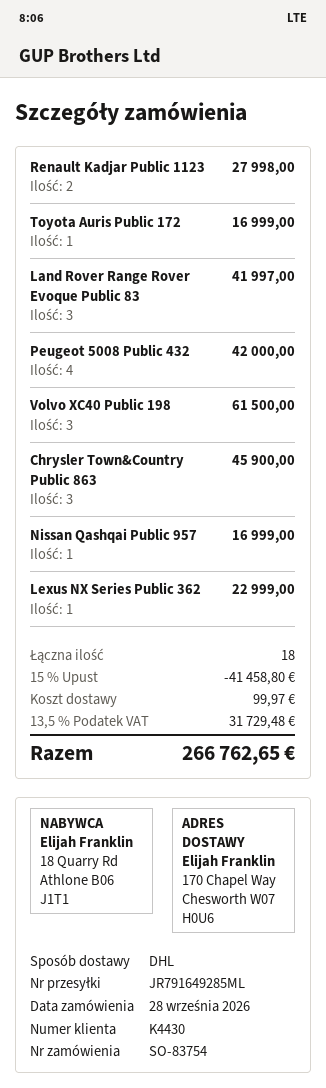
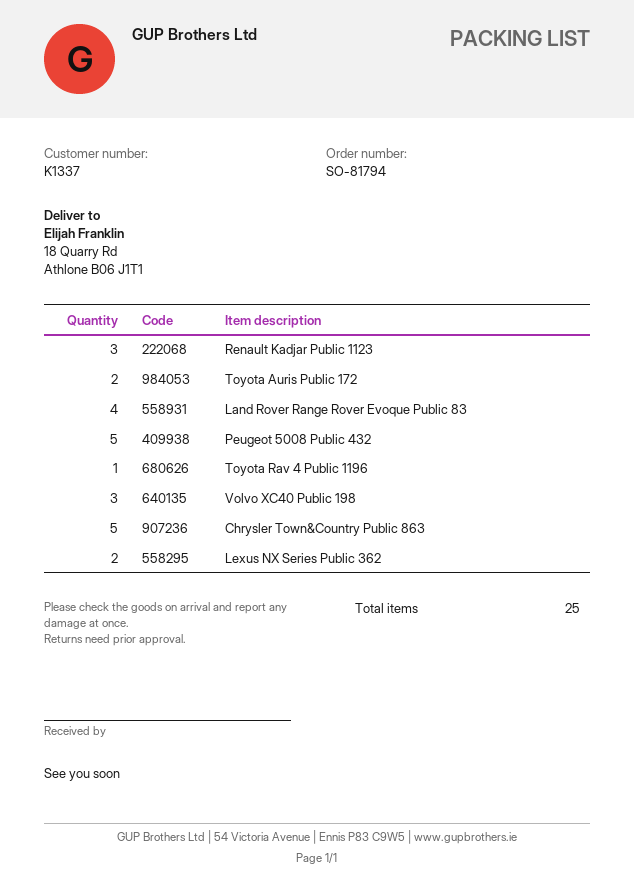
order number: SO-83754 -> SO-81794
customer number: K4430 -> K1337
ship to: 170 Chapel Way, Chesworth W07 H0U6 -> 18 Quarry Rd, Athlone B06 J1T1
Renault Kadjar Public 1123: 2 -> 3
Toyota Auris Public 172: 1 -> 2
Land Rover Range Rover Evoque Public 83: 3 -> 4
Peugeot 5008 Public 432: 4 -> 5
Chrysler Town&Country Public 863: 3 -> 5
Nissan Qashqai Public 957: 1 -> none
Lexus NX Series Public 362: 1 -> 2
Toyota Rav 4 Public 1196: none -> 1
total quantity: 18 -> 25

